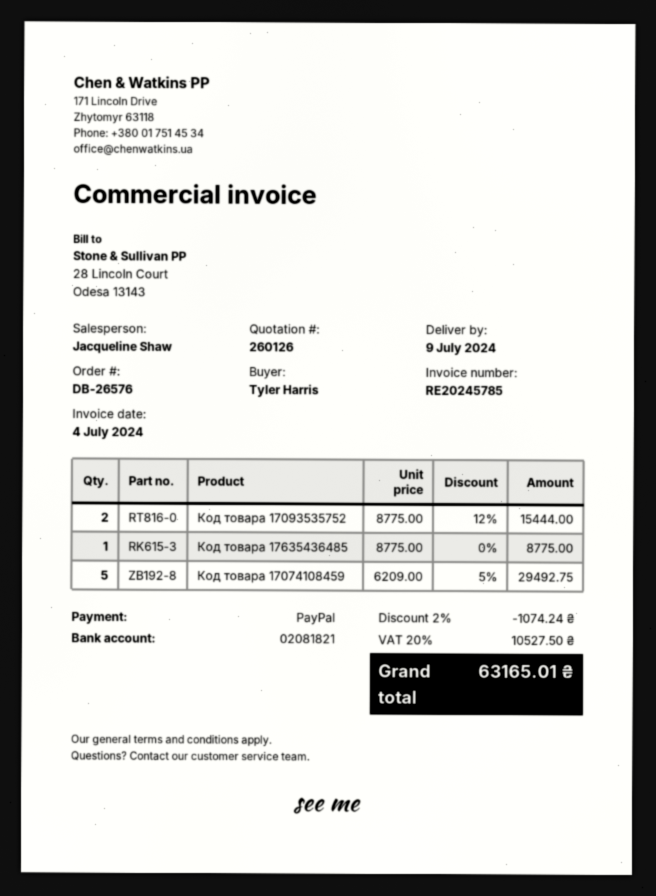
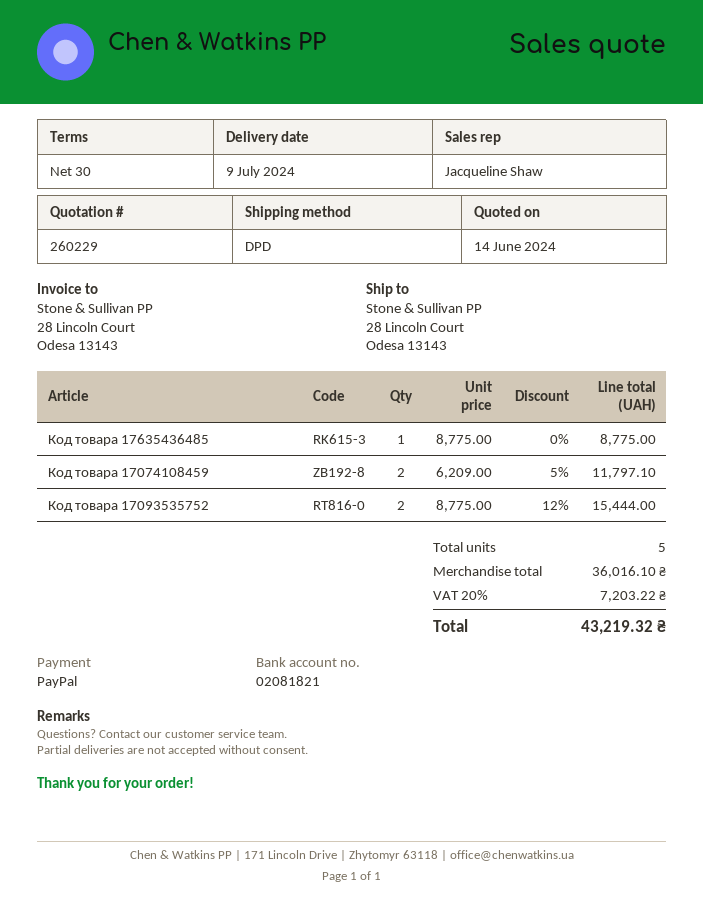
quote number: 260126 -> 260229
Код товара 17074108459: 5 x 6209.00 - 5% = 29492.75 -> 2 x 6209.00 - 5% = 11797.10
discount: 2% = 1074.24 -> none
tax: 20% = 10527.50 -> 20% = 7203.22
total: 63165.01 -> 43219.32

